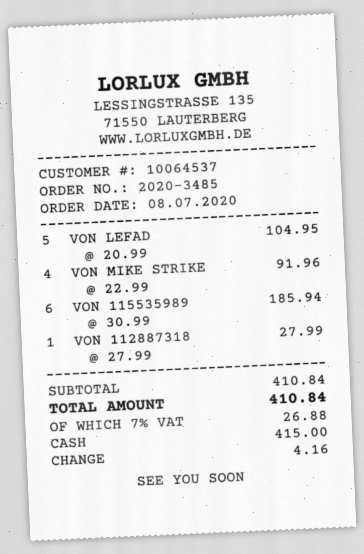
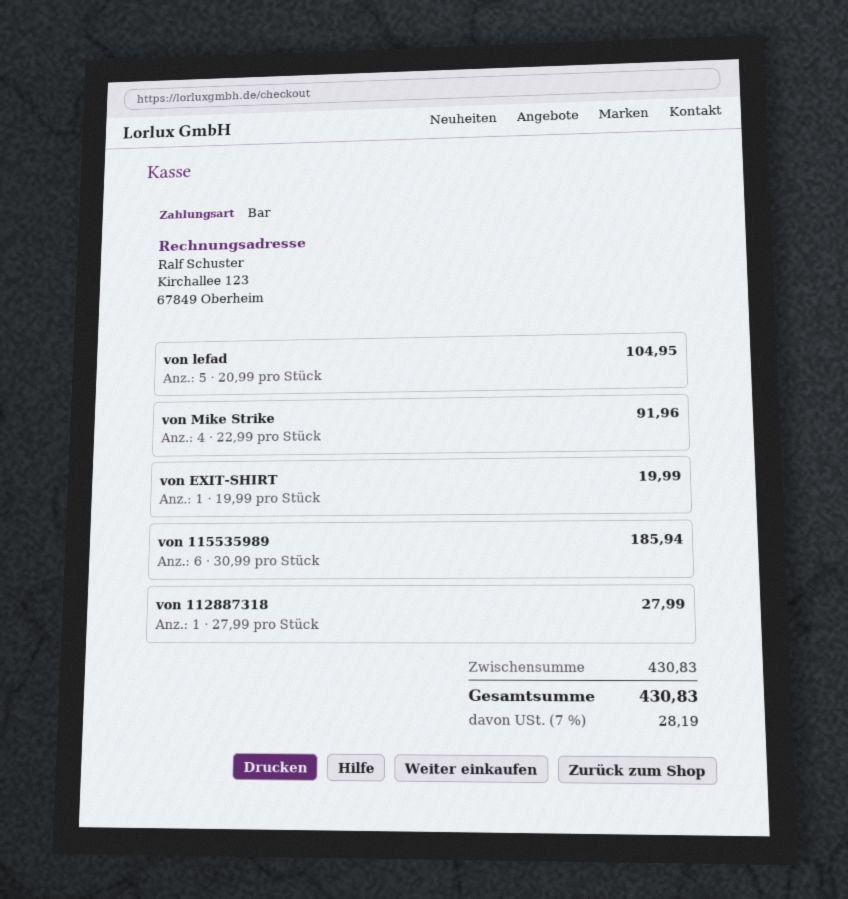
von EXIT-SHIRT: none -> 1 x 19.99 = 19.99
subtotal: 410.84 -> 430.83
tax: 7% = 26.88 -> 7% = 28.19
total: 410.84 -> 430.83

